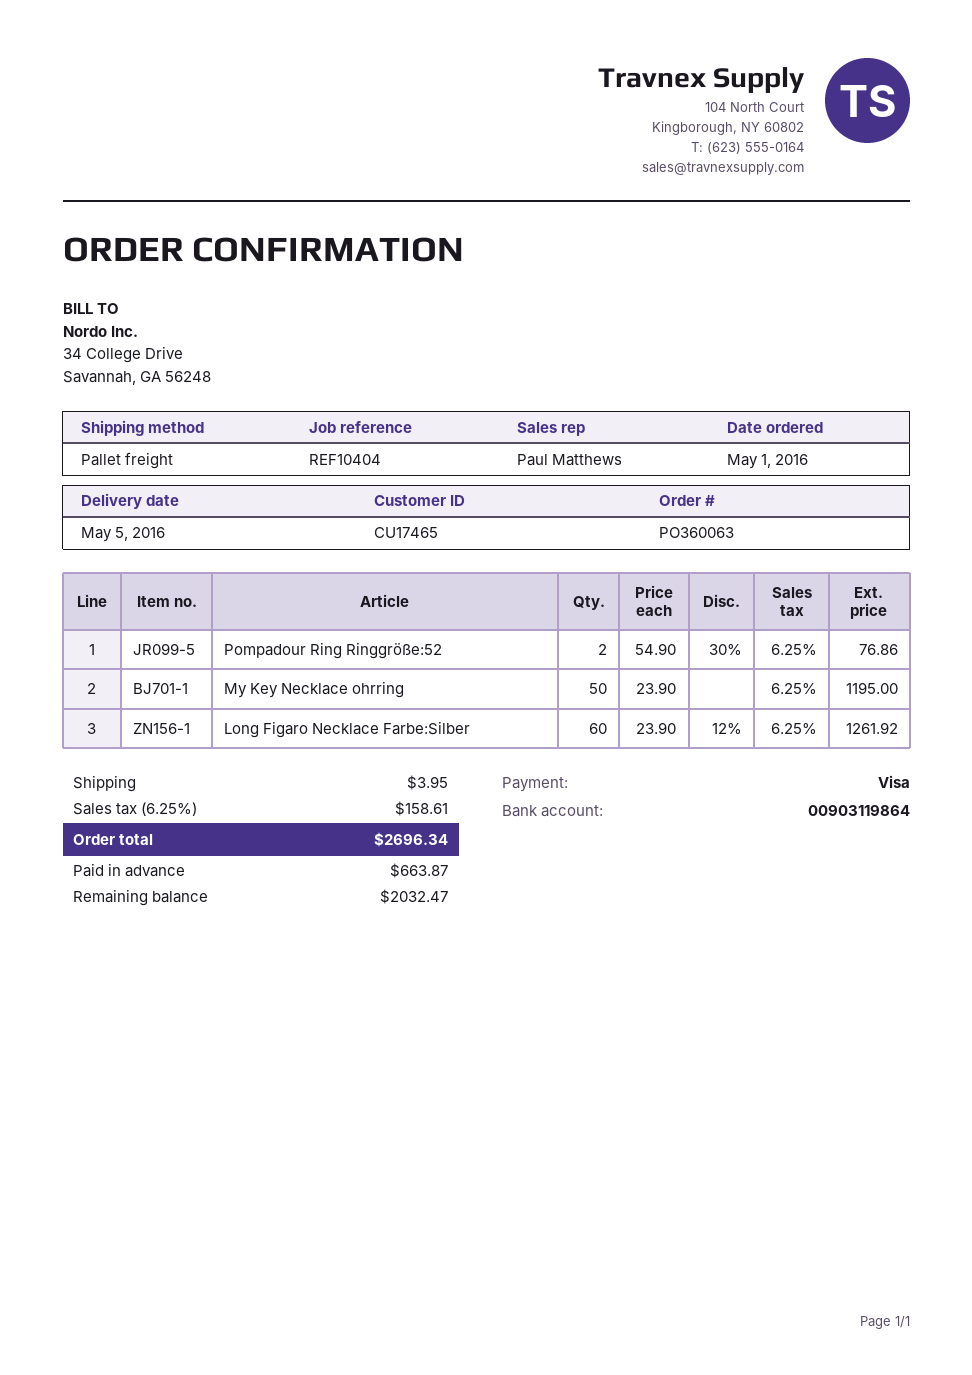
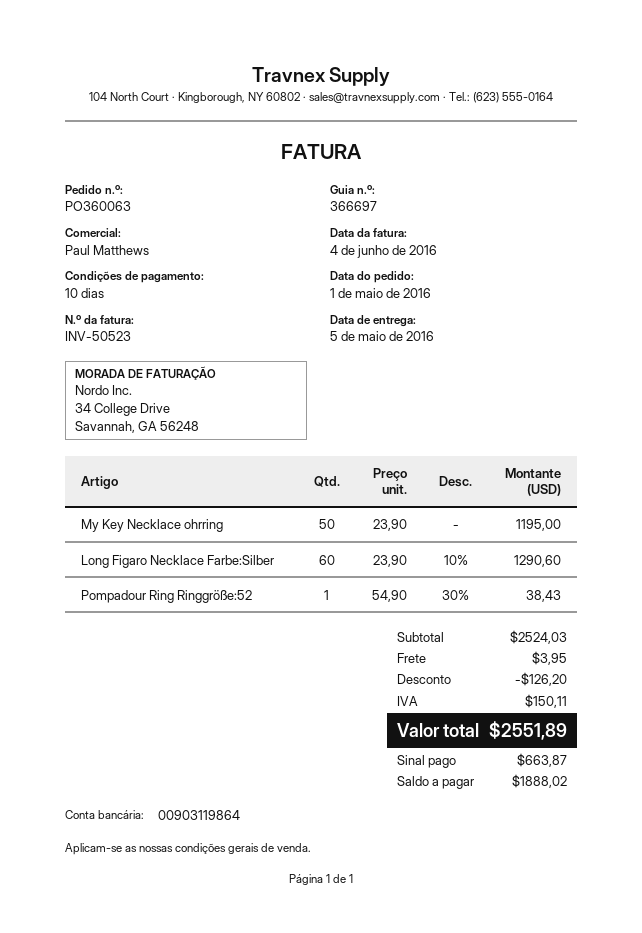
Pompadour Ring Ringgröße:52: 2 x 54.90 - 30% = 76.86 -> 1 x 54.90 - 30% = 38.43
Long Figaro Necklace Farbe:Silber: 60 x 23.90 - 12% = 1261.92 -> 60 x 23.90 - 10% = 1290.60
discount: none -> 126.20
tax: 158.61 -> 150.11
total: 2696.34 -> 2551.89
balance: 2032.47 -> 1888.02

